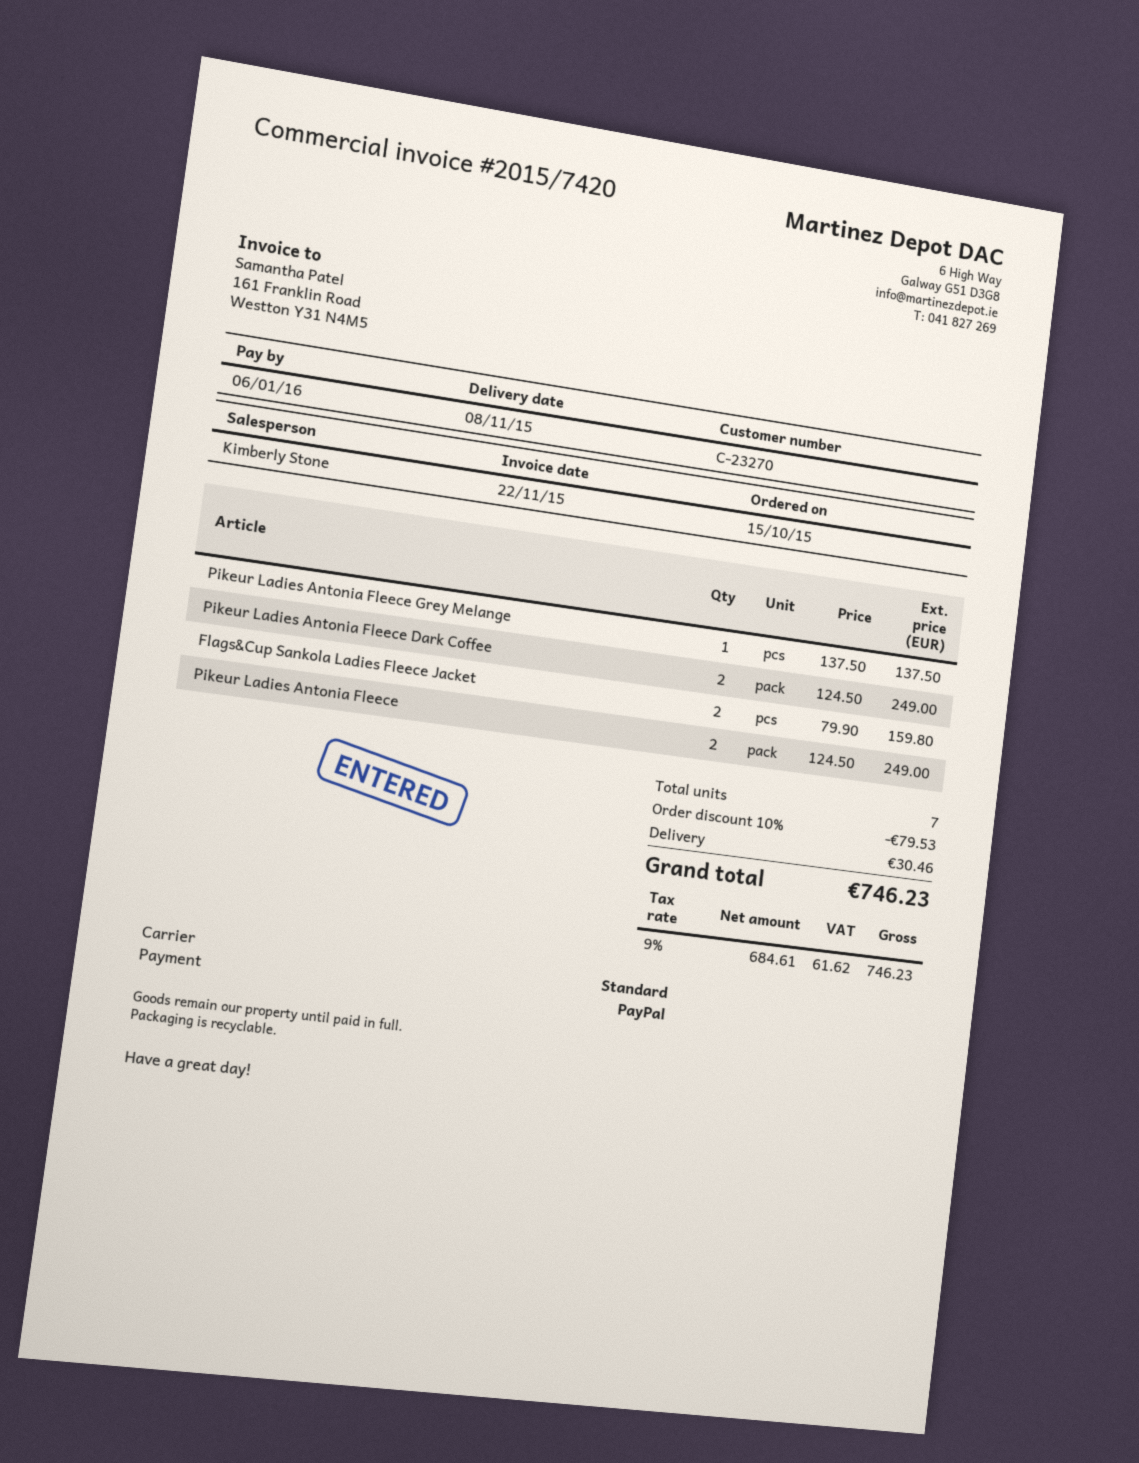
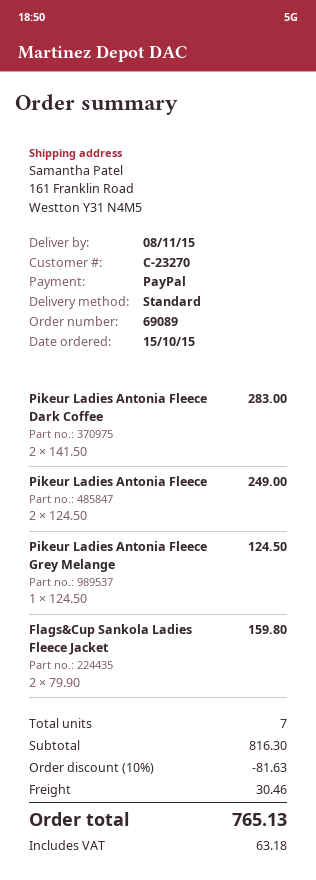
Pikeur Ladies Antonia Fleece Grey Melange: 1 x 137.50 = 137.50 -> 1 x 124.50 = 124.50
Pikeur Ladies Antonia Fleece Dark Coffee: 2 x 124.50 = 249.00 -> 2 x 141.50 = 283.00
discount: 10% = 79.53 -> 10% = 81.63
tax: 61.62 -> 63.18
total: 746.23 -> 765.13

